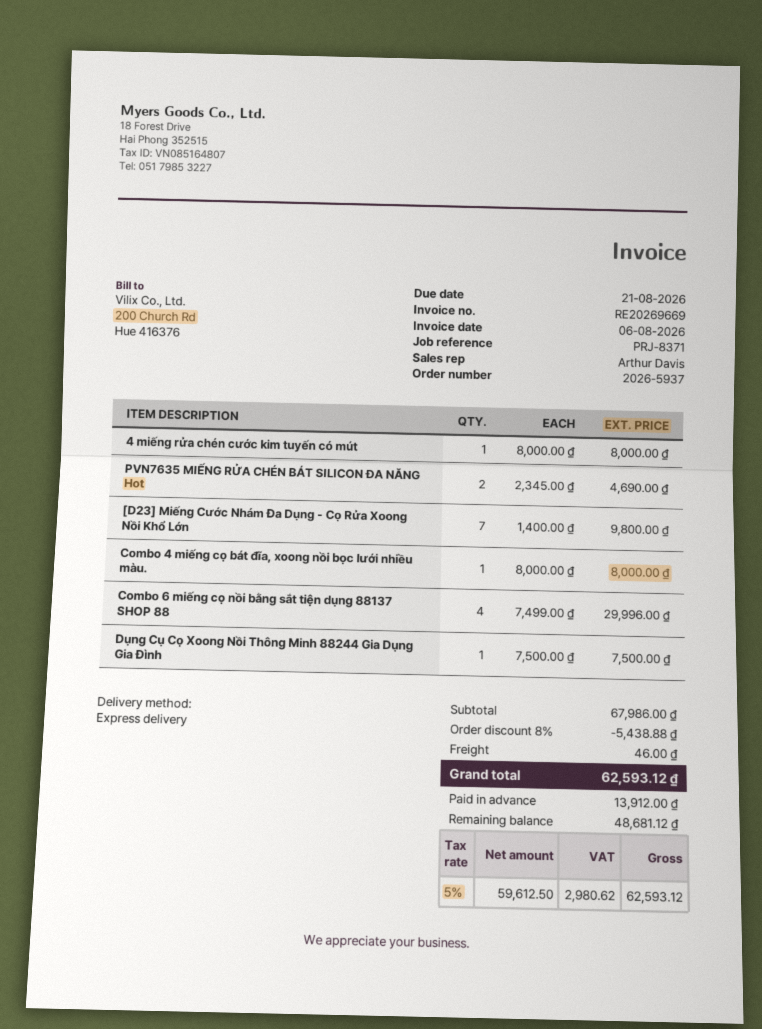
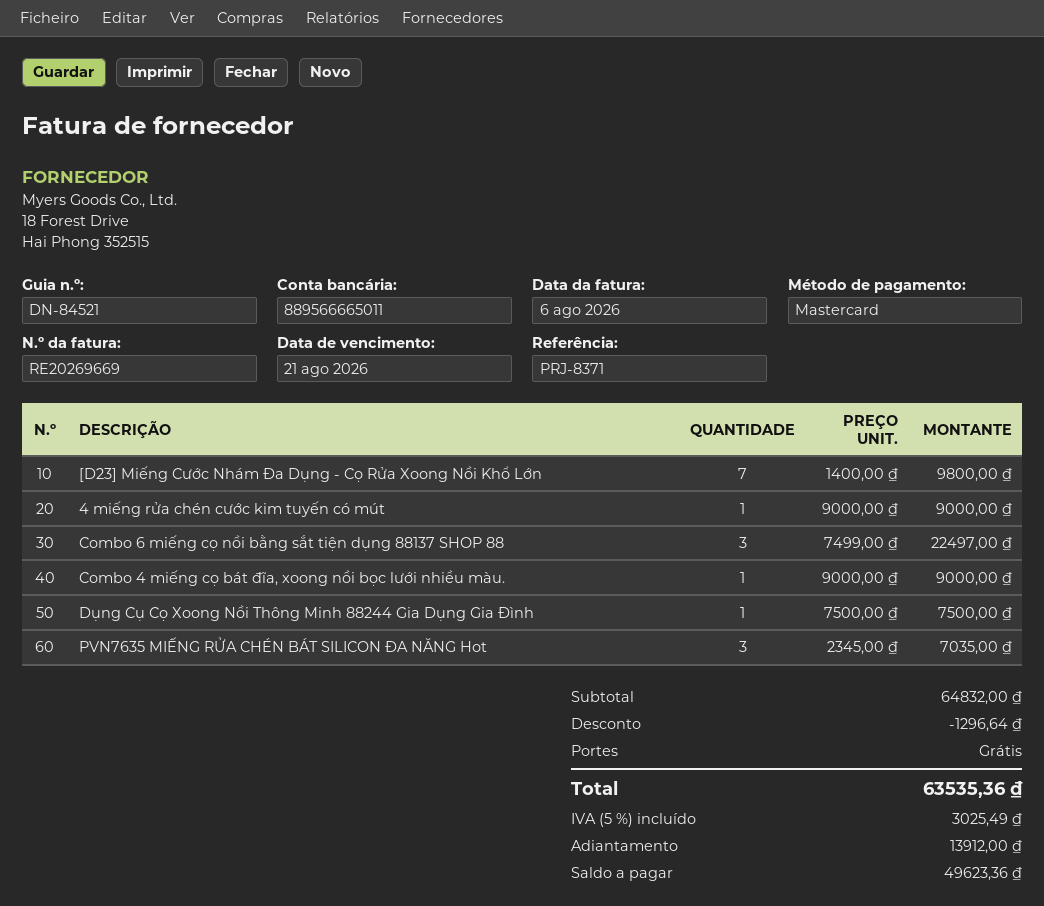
4 miếng rửa chén cước kim tuyến có mút: 1 x 8000.00 = 8000.00 -> 1 x 9000.00 = 9000.00
PVN7635 MIẾNG RỬA CHÉN BÁT SILICON ĐA NĂNG Hot: 2 x 2345.00 = 4690.00 -> 3 x 2345.00 = 7035.00
Combo 4 miếng cọ bát đĩa, xoong nồi bọc lưới nhiều màu.: 1 x 8000.00 = 8000.00 -> 1 x 9000.00 = 9000.00
Combo 6 miếng cọ nồi bằng sắt tiện dụng 88137 SHOP 88: 4 x 7499.00 = 29996.00 -> 3 x 7499.00 = 22497.00
subtotal: 67986.00 -> 64832.00
discount: 5438.88 -> 1296.64
shipping: 46.00 -> 0.00
tax: 5% = 2980.62 -> 5% = 3025.49
total: 62593.12 -> 63535.36
balance: 48681.12 -> 49623.36

